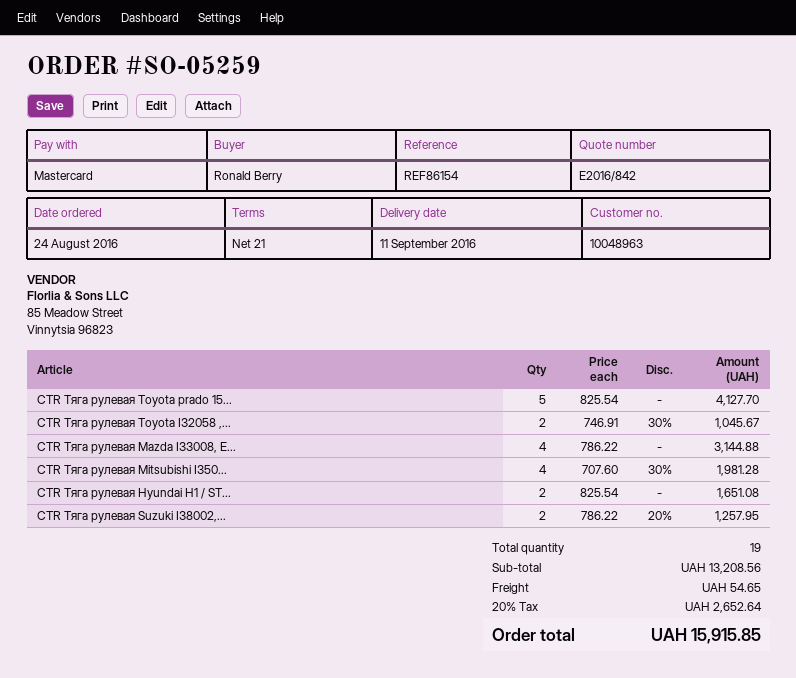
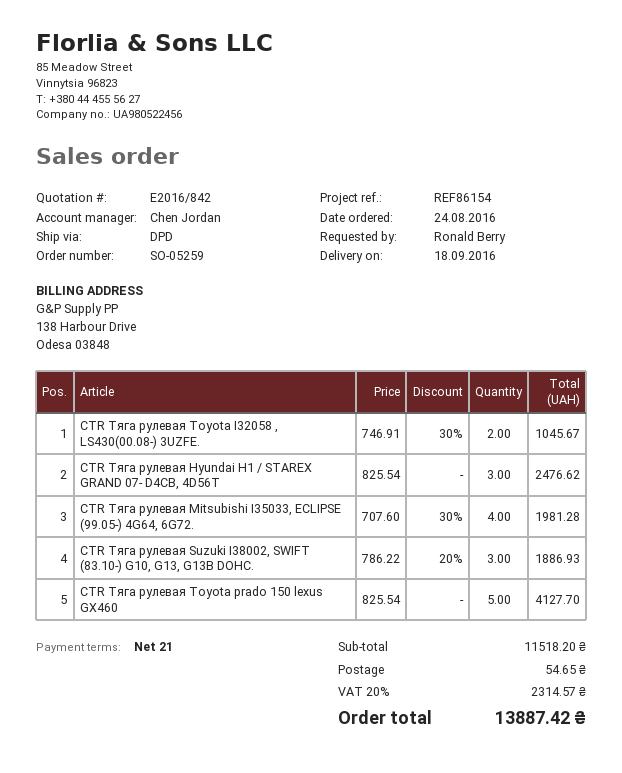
delivery date: 2016-09-11 -> 2016-09-18
CTR Тяга рулевая Mazda I33008, E...: 4 x 786.22 = 3144.88 -> none
CTR Тяга рулевая Hyundai H1 / ST...: 2 x 825.54 = 1651.08 -> 3 x 825.54 = 2476.62
CTR Тяга рулевая Suzuki I38002,...: 2 x 786.22 - 20% = 1257.95 -> 3 x 786.22 - 20% = 1886.93
subtotal: 13208.56 -> 11518.20
tax: 20% = 2652.64 -> 20% = 2314.57
total: 15915.85 -> 13887.42

